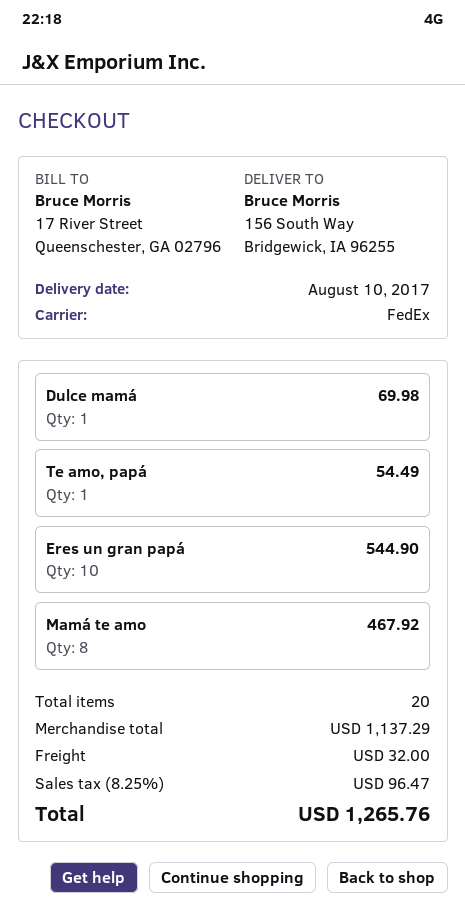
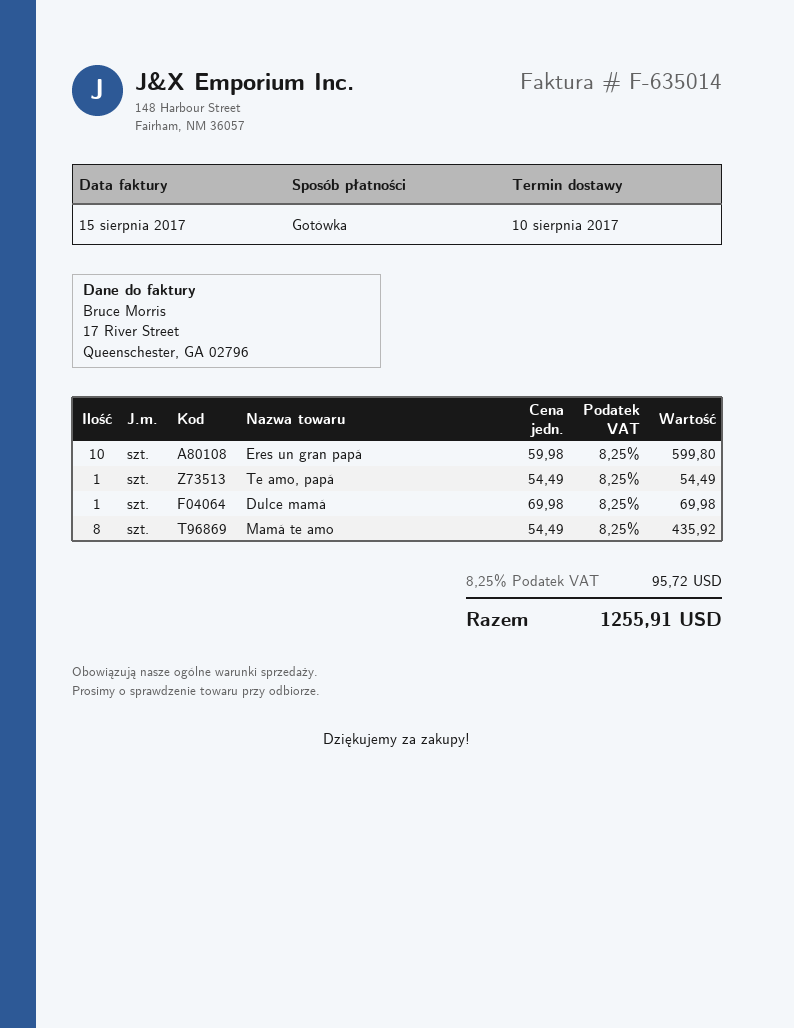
Eres un gran papá: 10 for 544.90 -> 10 for 599.80
Mamá te amo: 8 for 467.92 -> 8 for 435.92
shipping: 32.00 -> none
tax: 8.25% = 96.47 -> 8.25% = 95.72
total: 1265.76 -> 1255.91

